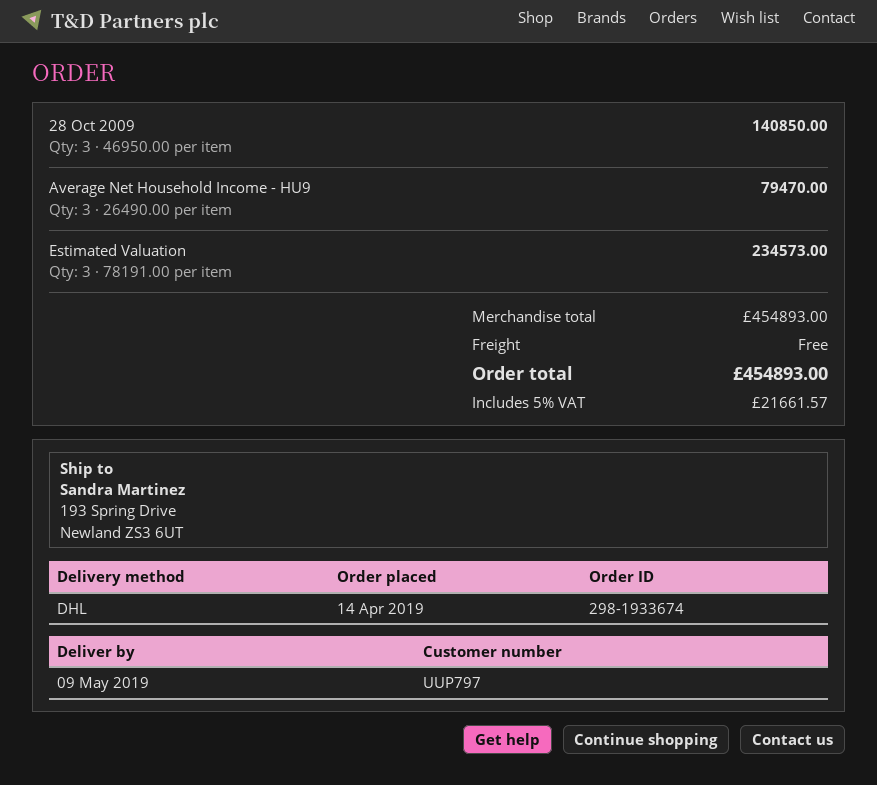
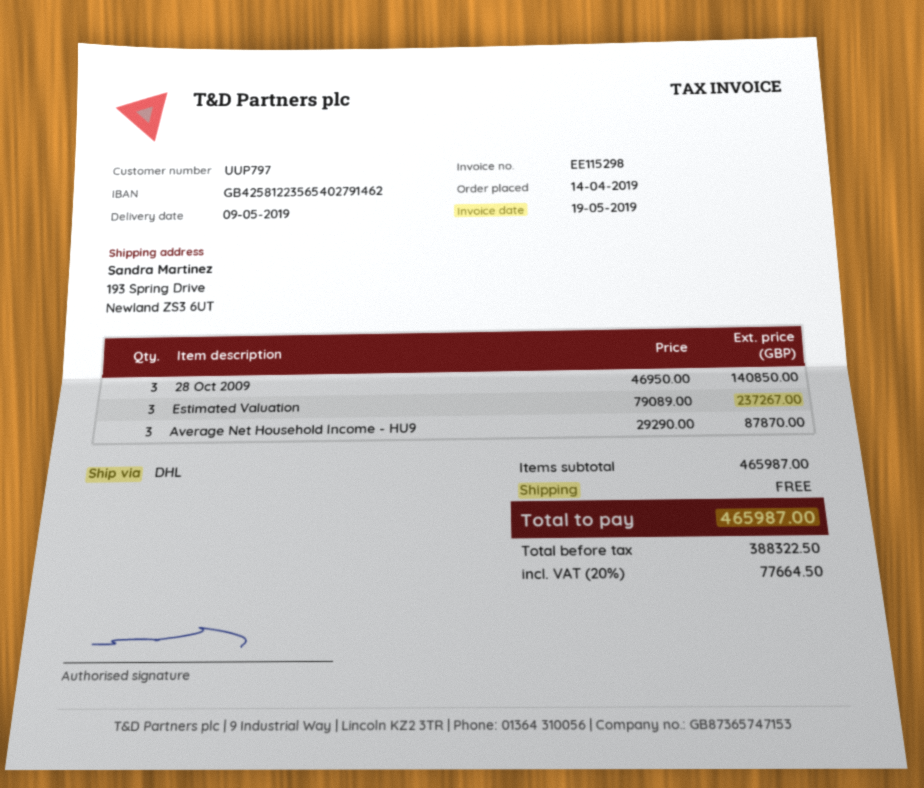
Average Net Household Income - HU9: 3 x 26490.00 = 79470.00 -> 3 x 29290.00 = 87870.00
Estimated Valuation: 3 x 78191.00 = 234573.00 -> 3 x 79089.00 = 237267.00
subtotal: 454893.00 -> 465987.00
tax: 5% = 21661.57 -> 20% = 77664.50
total: 454893.00 -> 465987.00

